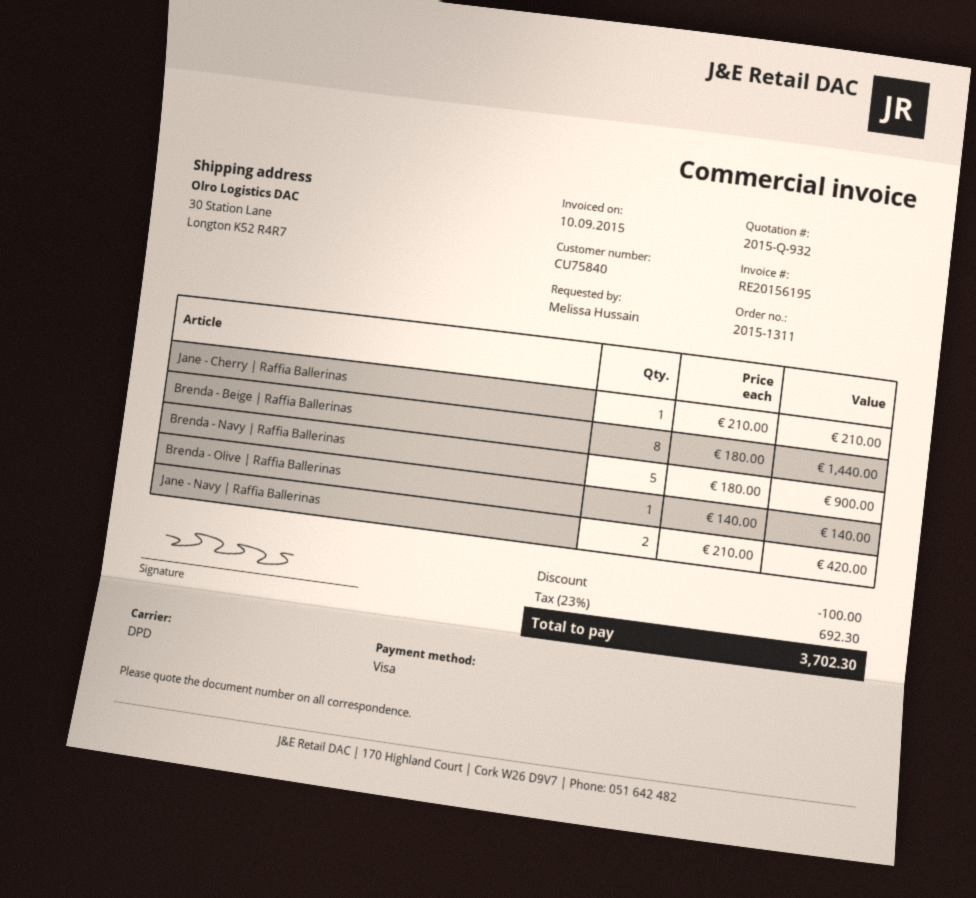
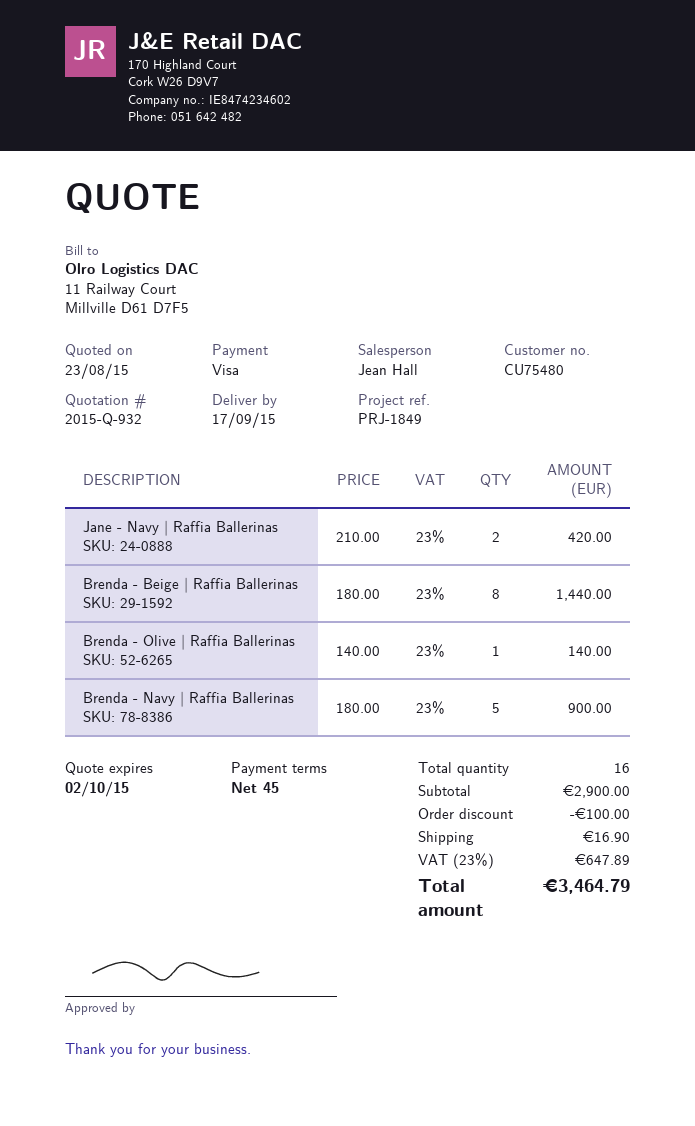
customer number: CU75840 -> CU75480
Jane - Cherry | Raffia Ballerinas: 1 x 210.00 = 210.00 -> none
shipping: none -> 16.90
tax: 23% = 692.30 -> 23% = 647.89
total: 3702.30 -> 3464.79

